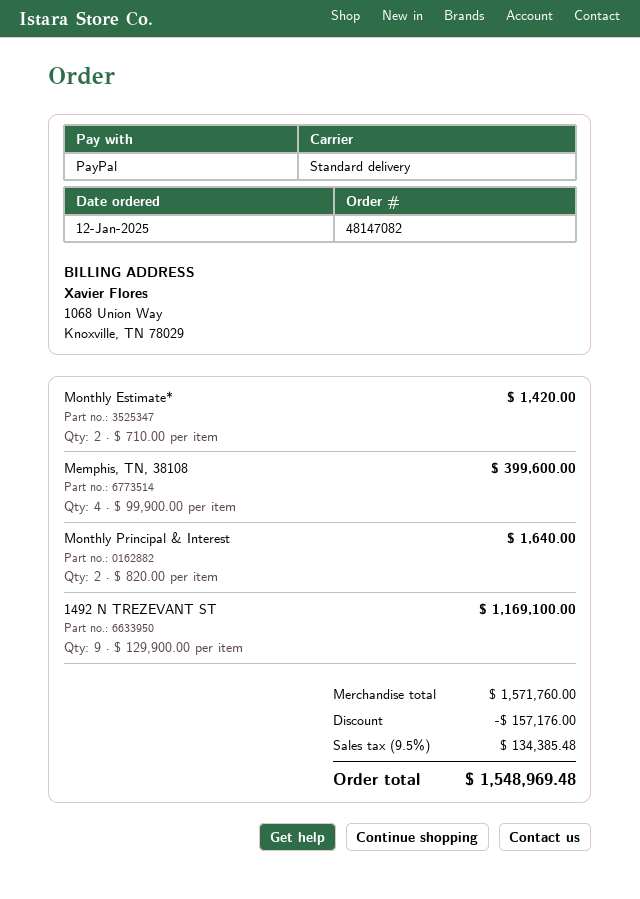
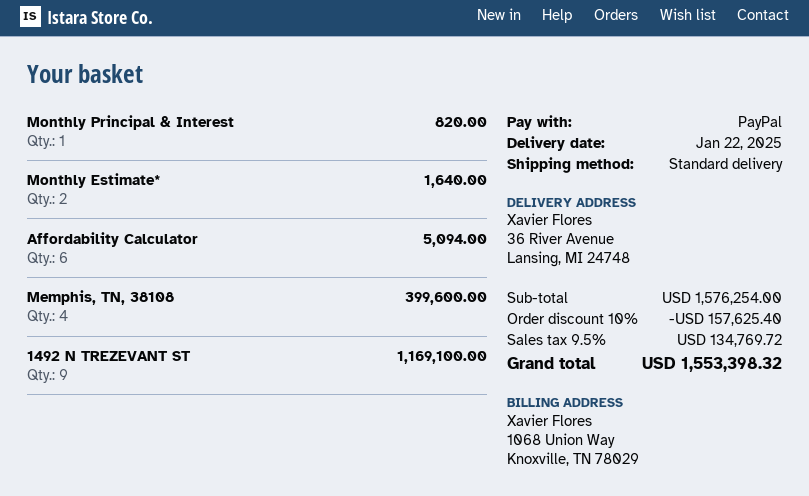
Monthly Estimate*: 2 for 1420.00 -> 2 for 1640.00
Monthly Principal & Interest: 2 for 1640.00 -> 1 for 820.00
Affordability Calculator: none -> 6 for 5094.00
subtotal: 1571760.00 -> 1576254.00
discount: 157176.00 -> 157625.40
tax: 9.5% = 134385.48 -> 9.5% = 134769.72
total: 1548969.48 -> 1553398.32

